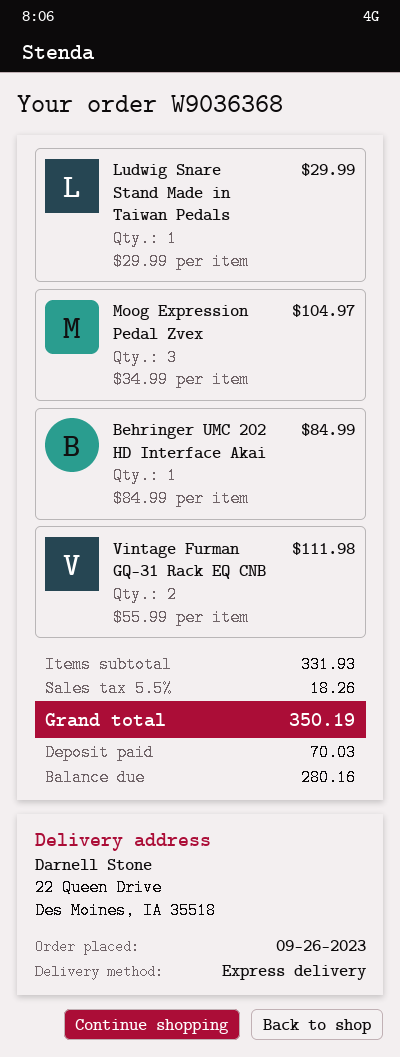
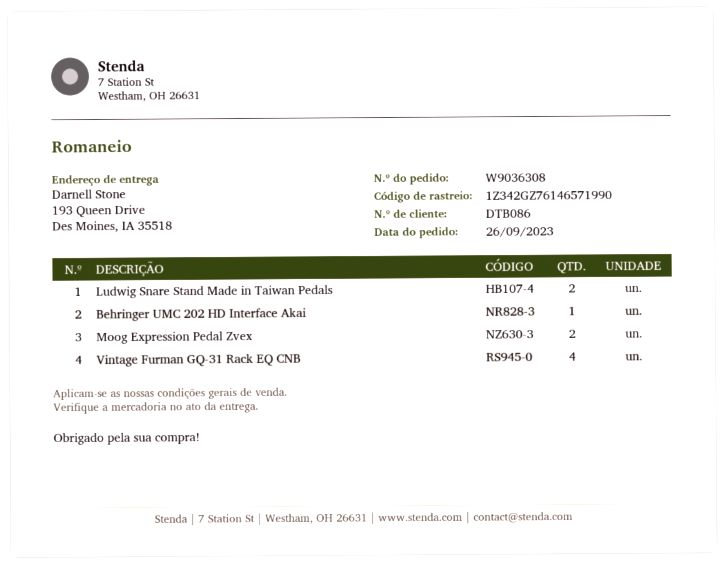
order number: W9036368 -> W9036308
ship to: 22 Queen Drive, Des Moines, IA 35518 -> 193 Queen Drive, Des Moines, IA 35518
Ludwig Snare Stand Made in Taiwan Pedals: 1 -> 2
Moog Expression Pedal Zvex: 3 -> 2
Vintage Furman GQ-31 Rack EQ CNB: 2 -> 4

